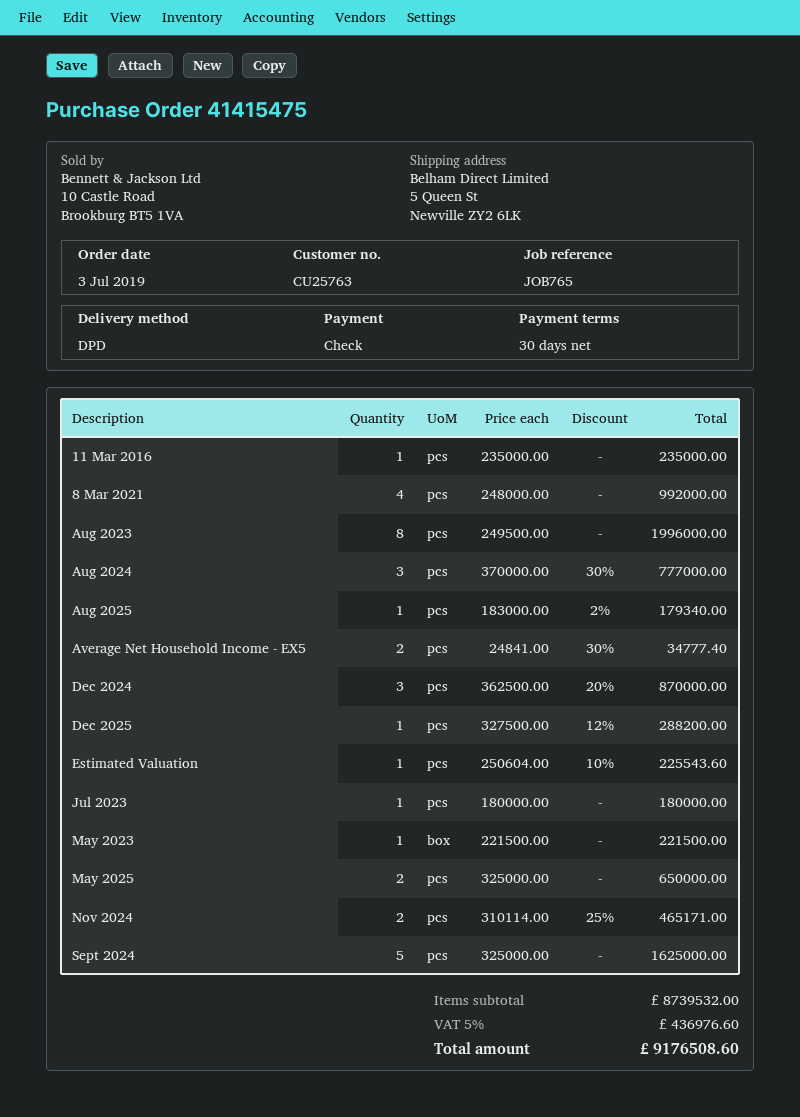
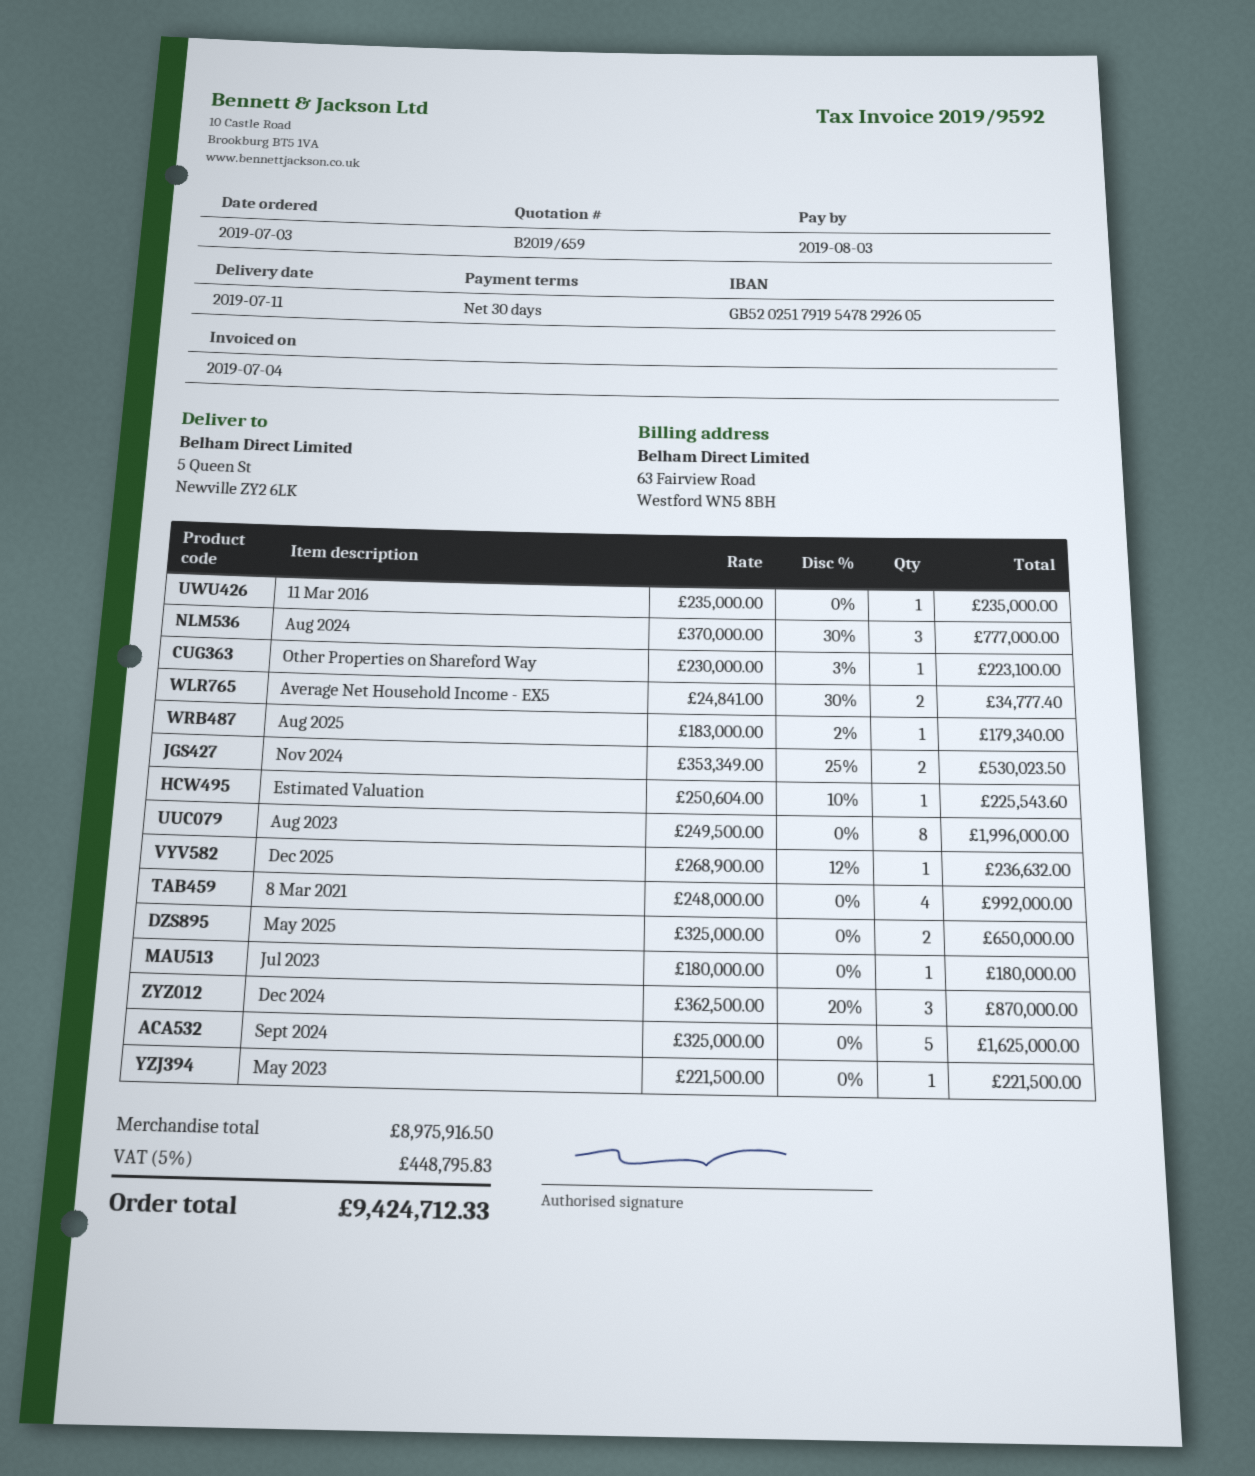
Dec 2025: 1 x 327500.00 - 12% = 288200.00 -> 1 x 268900.00 - 12% = 236632.00
Nov 2024: 2 x 310114.00 - 25% = 465171.00 -> 2 x 353349.00 - 25% = 530023.50
Other Properties on Shareford Way: none -> 1 x 230000.00 - 3% = 223100.00
subtotal: 8739532.00 -> 8975916.50
tax: 5% = 436976.60 -> 5% = 448795.83
total: 9176508.60 -> 9424712.33

